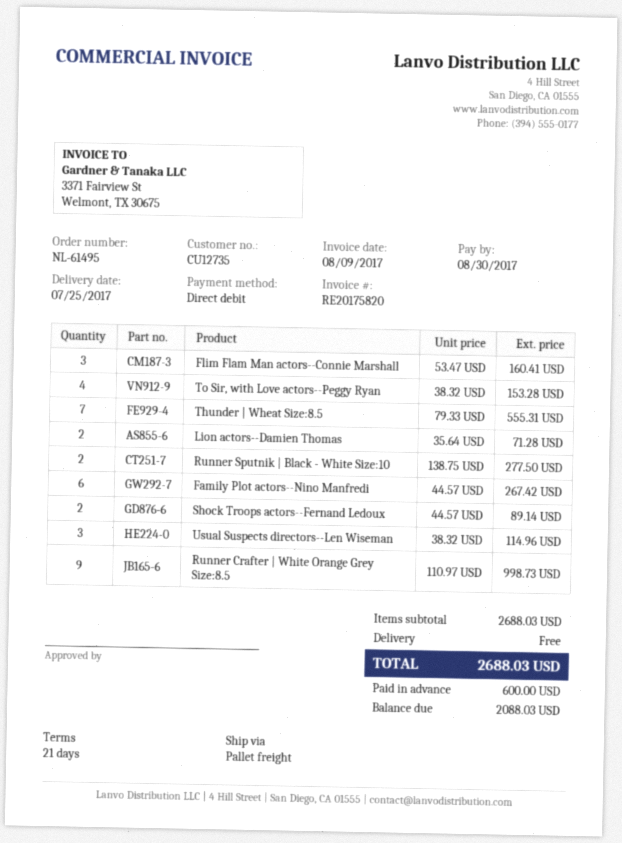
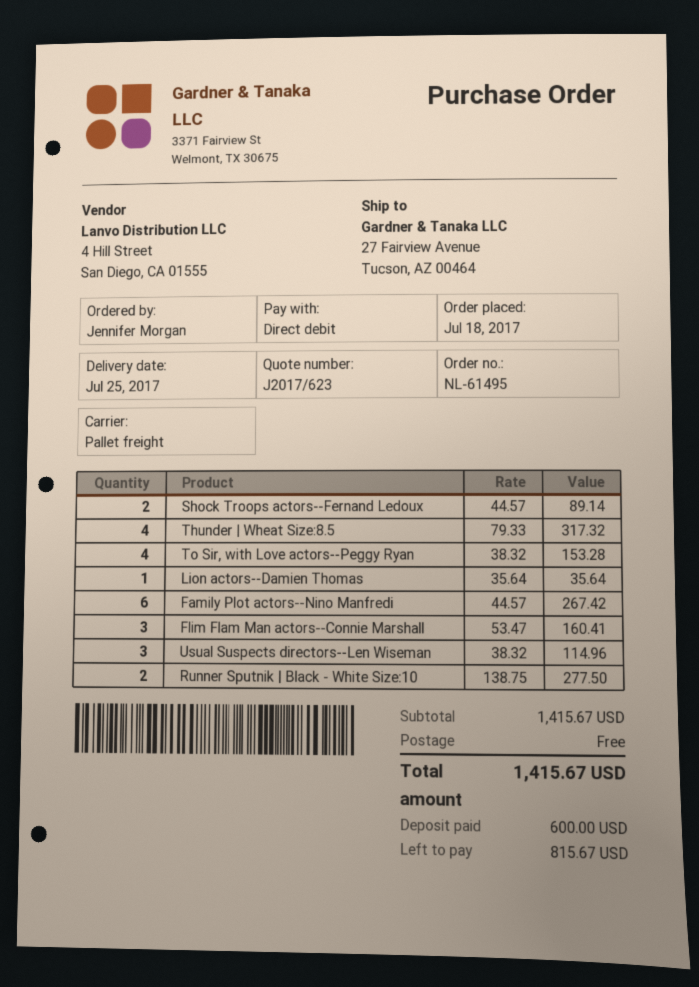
Thunder | Wheat Size:8.5: 7 x 79.33 = 555.31 -> 4 x 79.33 = 317.32
Lion actors--Damien Thomas: 2 x 35.64 = 71.28 -> 1 x 35.64 = 35.64
Runner Crafter | White Orange Grey Size:8.5: 9 x 110.97 = 998.73 -> none
subtotal: 2688.03 -> 1415.67
total: 2688.03 -> 1415.67
balance: 2088.03 -> 815.67

